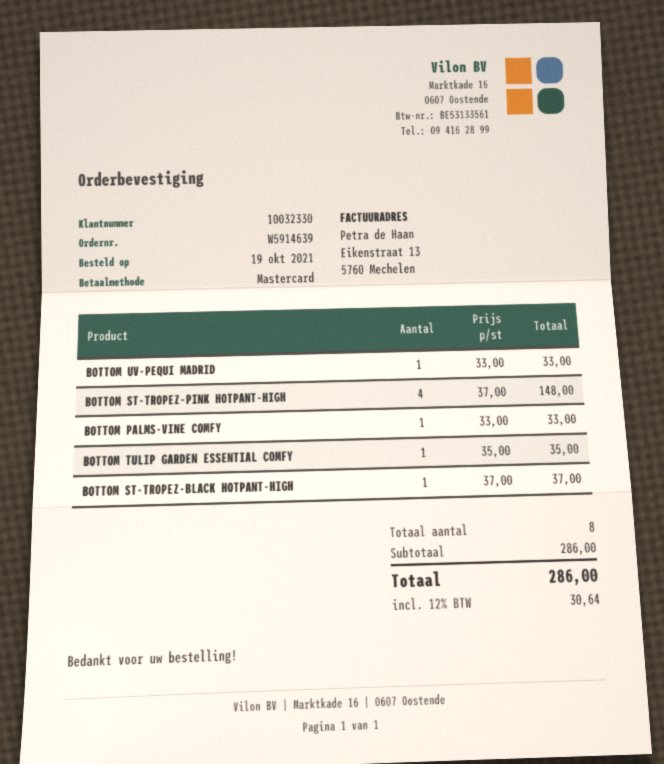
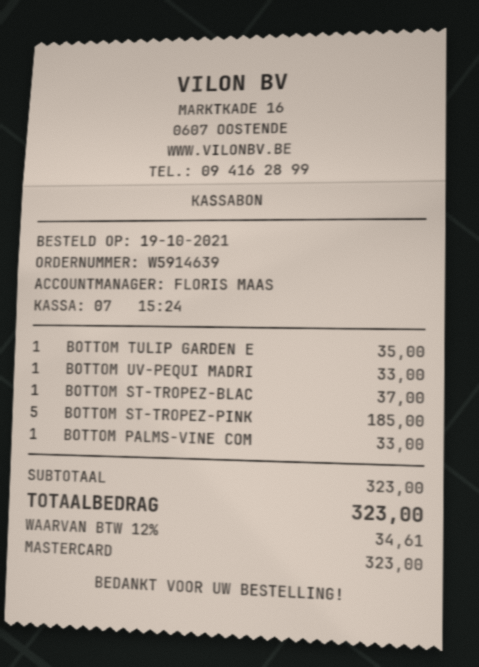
BOTTOM ST-TROPEZ-PINK HOTPANT-HIGH: 4 for 148.00 -> 5 for 185.00
subtotal: 286.00 -> 323.00
tax: 12% = 30.64 -> 12% = 34.61
total: 286.00 -> 323.00

